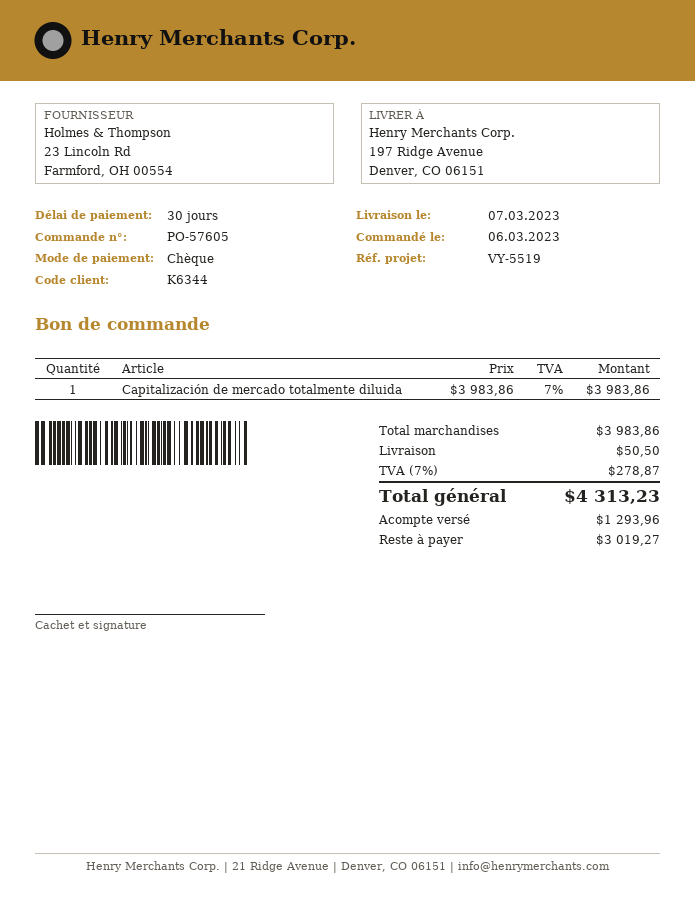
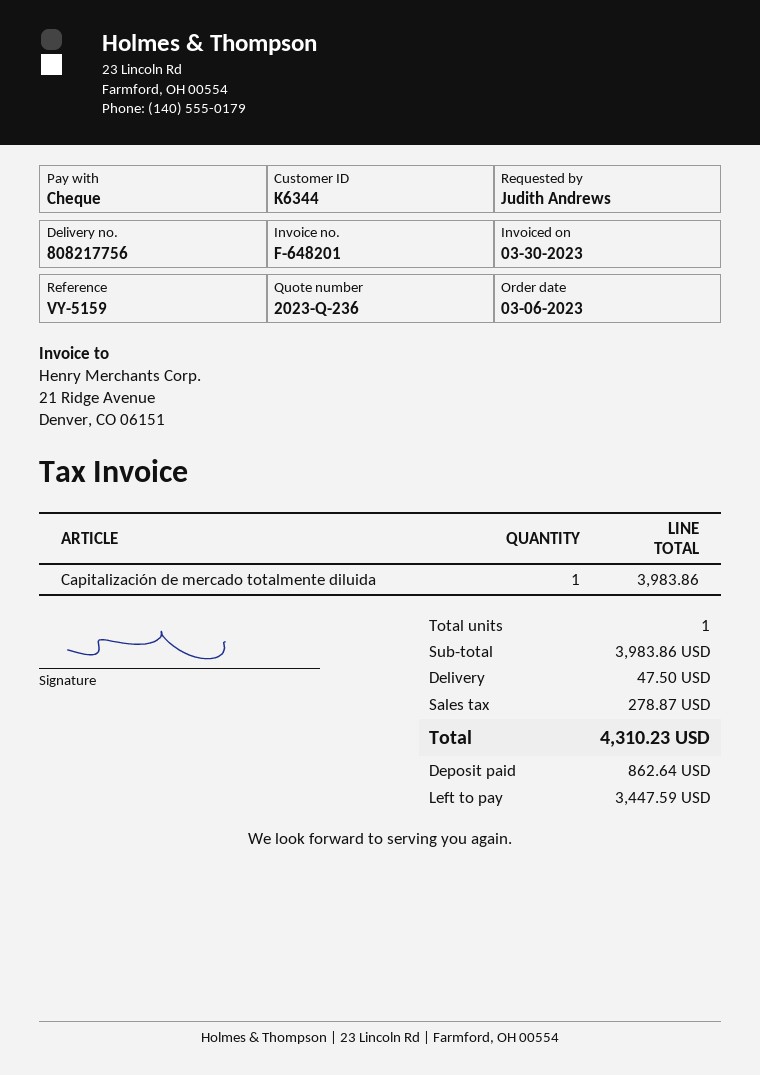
reference: VY-5519 -> VY-5159
shipping: 50.50 -> 47.50
total: 4313.23 -> 4310.23
deposit: 1293.96 -> 862.64
balance: 3019.27 -> 3447.59

